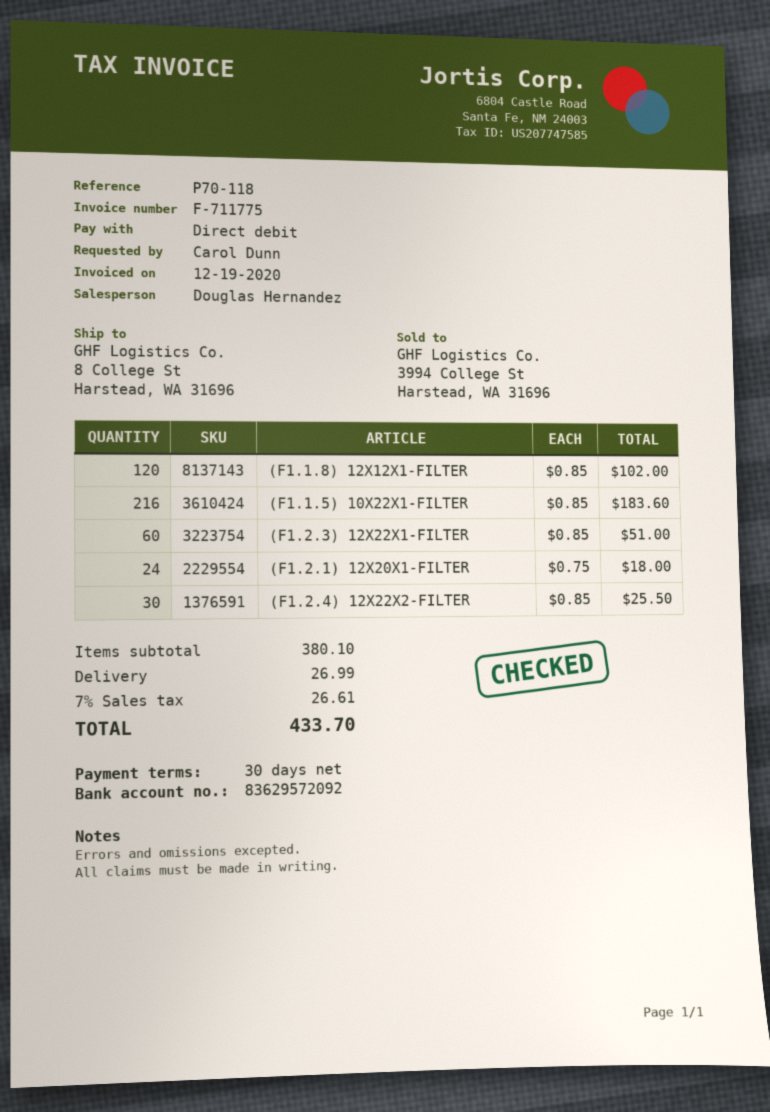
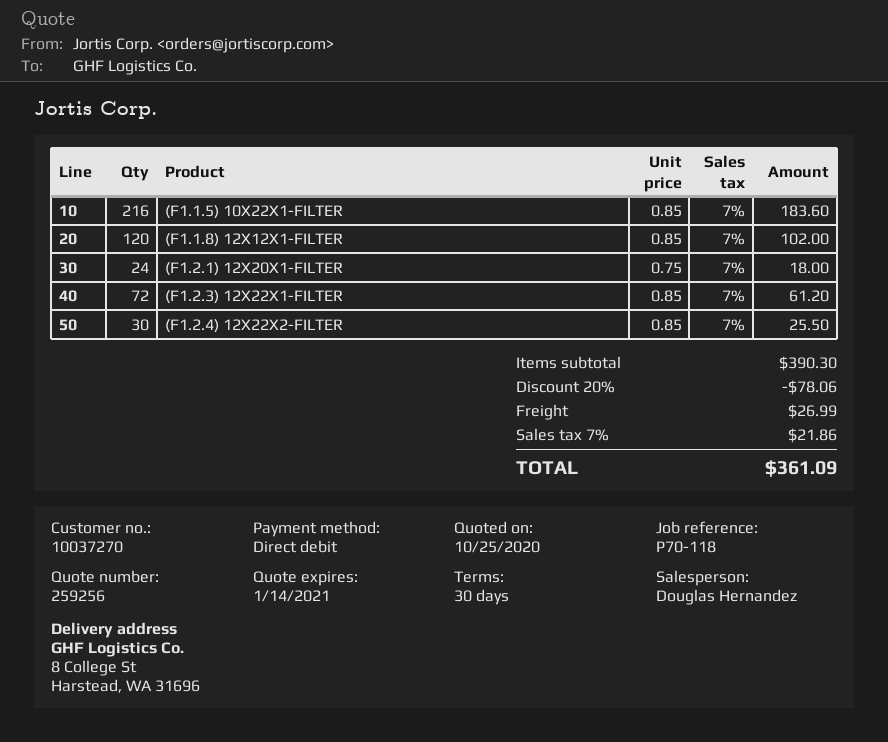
(F1.2.3) 12X22X1-FILTER: 60 x 0.85 = 51.00 -> 72 x 0.85 = 61.20
subtotal: 380.10 -> 390.30
discount: none -> 20% = 78.06
tax: 7% = 26.61 -> 7% = 21.86
total: 433.70 -> 361.09

